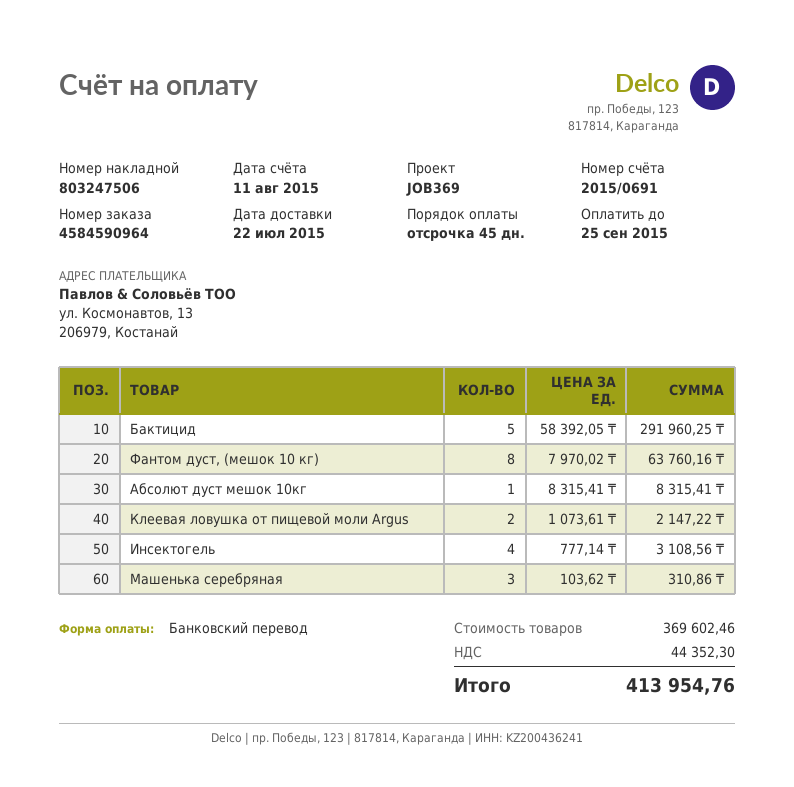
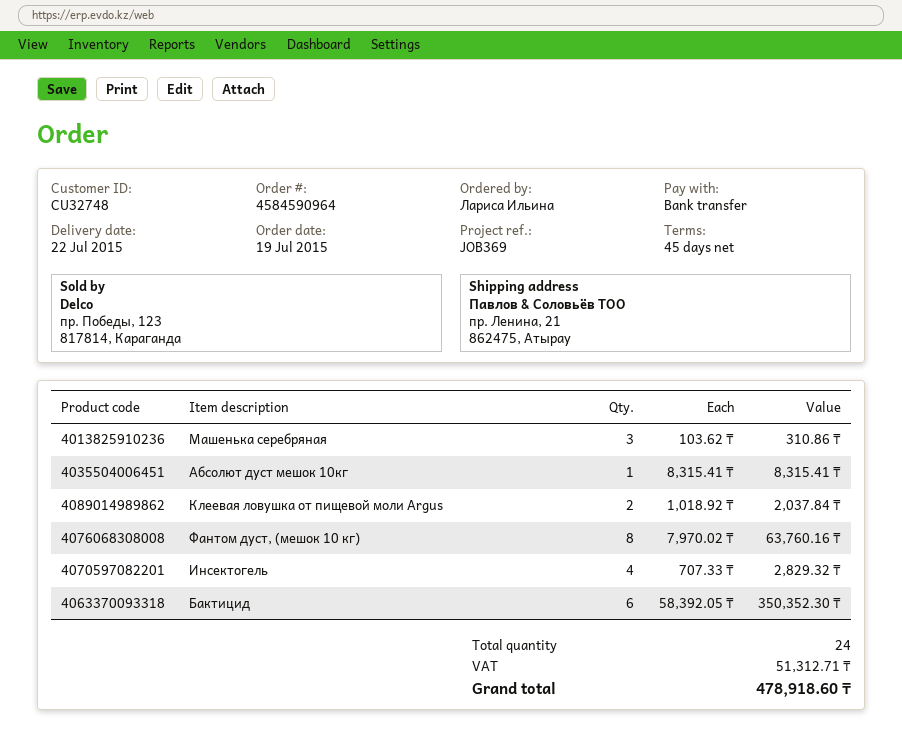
Бактицид: 5 x 58392.05 = 291960.25 -> 6 x 58392.05 = 350352.30
Клеевая ловушка от пищевой моли Argus: 2 x 1073.61 = 2147.22 -> 2 x 1018.92 = 2037.84
Инсектогель: 4 x 777.14 = 3108.56 -> 4 x 707.33 = 2829.32
tax: 44352.30 -> 51312.71
total: 413954.76 -> 478918.60

